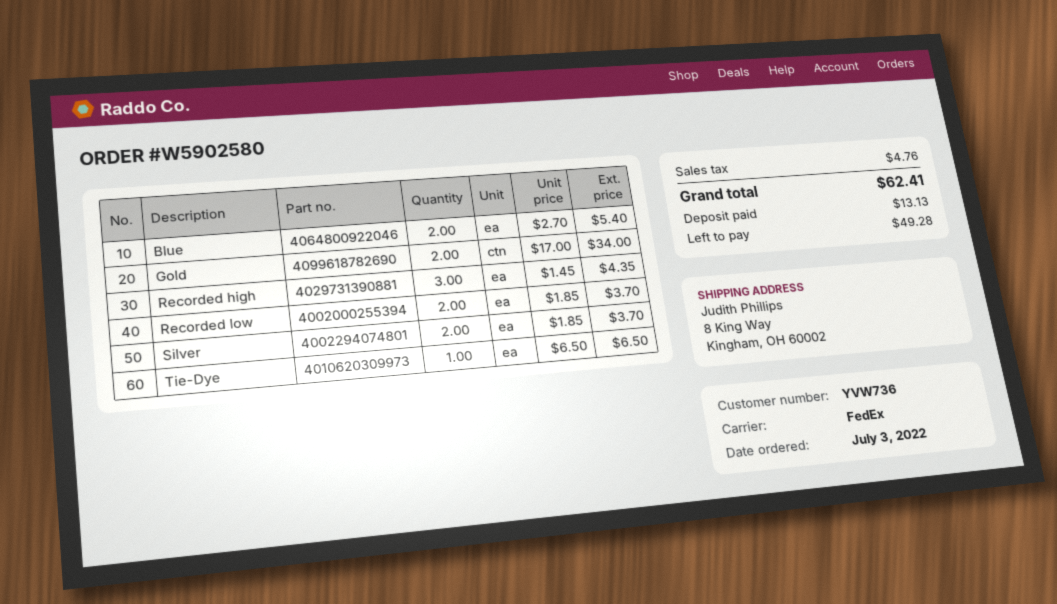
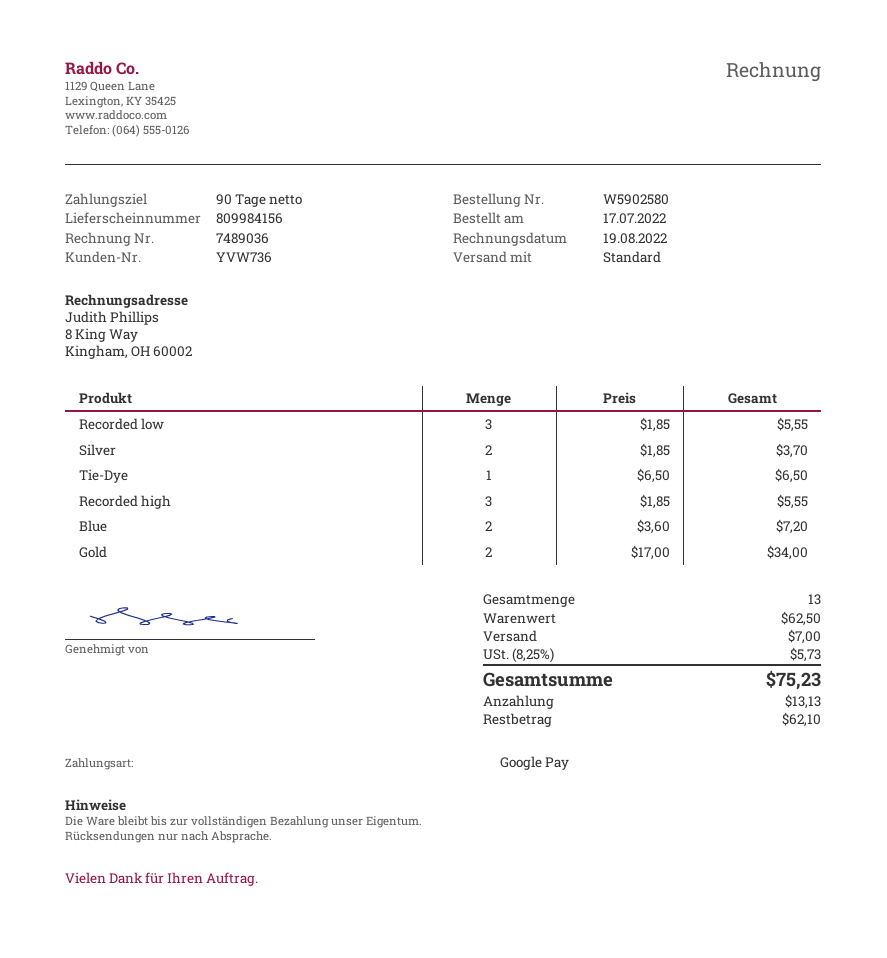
order date: 2022-07-03 -> 2022-07-17
shipping method: FedEx -> standard
Blue: 2 x 2.70 = 5.40 -> 2 x 3.60 = 7.20
Recorded high: 3 x 1.45 = 4.35 -> 3 x 1.85 = 5.55
Recorded low: 2 x 1.85 = 3.70 -> 3 x 1.85 = 5.55
shipping: none -> 7.00
tax: 4.76 -> 5.73
total: 62.41 -> 75.23
balance: 49.28 -> 62.10

